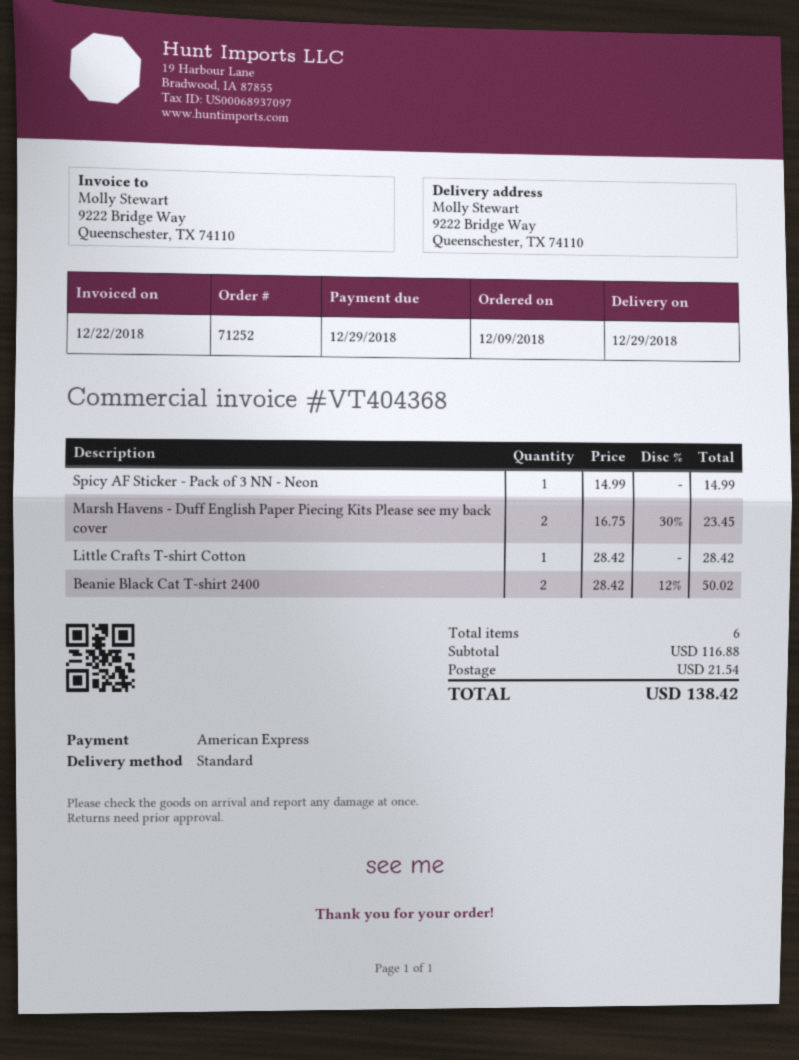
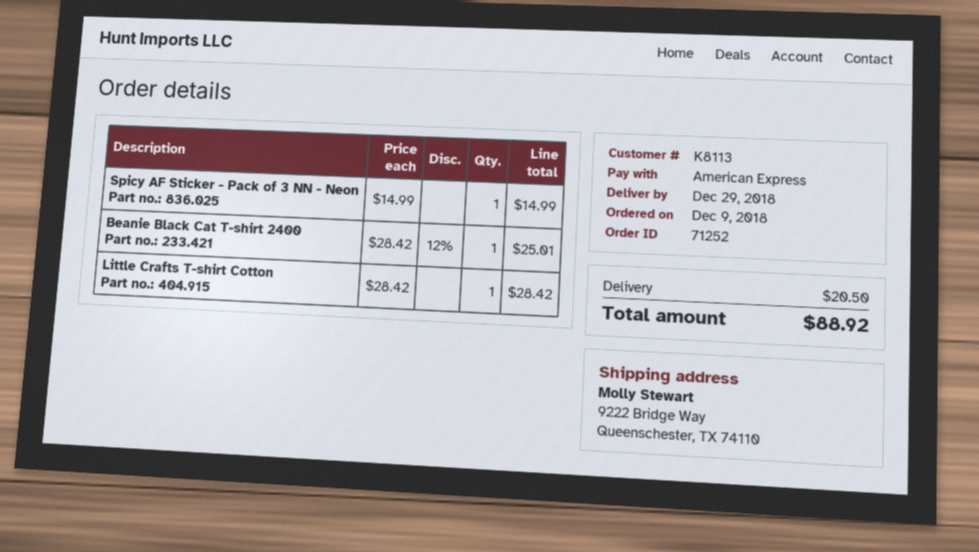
Marsh Havens - Duff English Paper Piecing Kits Please see my back cover: 2 x 16.75 - 30% = 23.45 -> none
Beanie Black Cat T-shirt 2400: 2 x 28.42 - 12% = 50.02 -> 1 x 28.42 - 12% = 25.01
shipping: 21.54 -> 20.50
total: 138.42 -> 88.92

